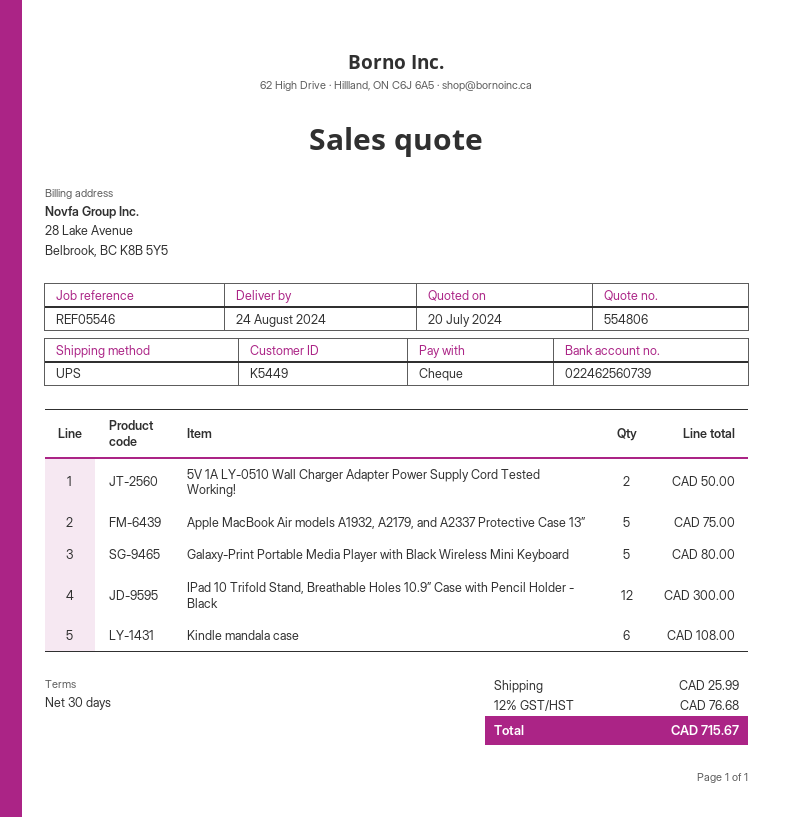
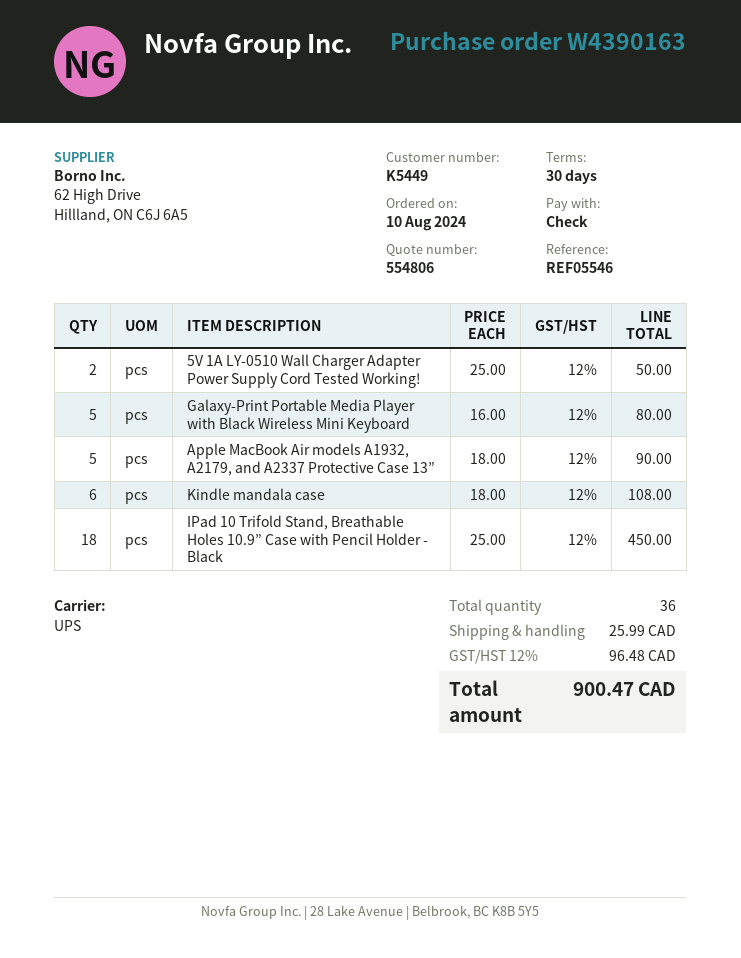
Apple MacBook Air models A1932, A2179, and A2337 Protective Case 13”: 5 for 75.00 -> 5 for 90.00
IPad 10 Trifold Stand, Breathable Holes 10.9” Case with Pencil Holder - Black: 12 for 300.00 -> 18 for 450.00
tax: 12% = 76.68 -> 12% = 96.48
total: 715.67 -> 900.47

